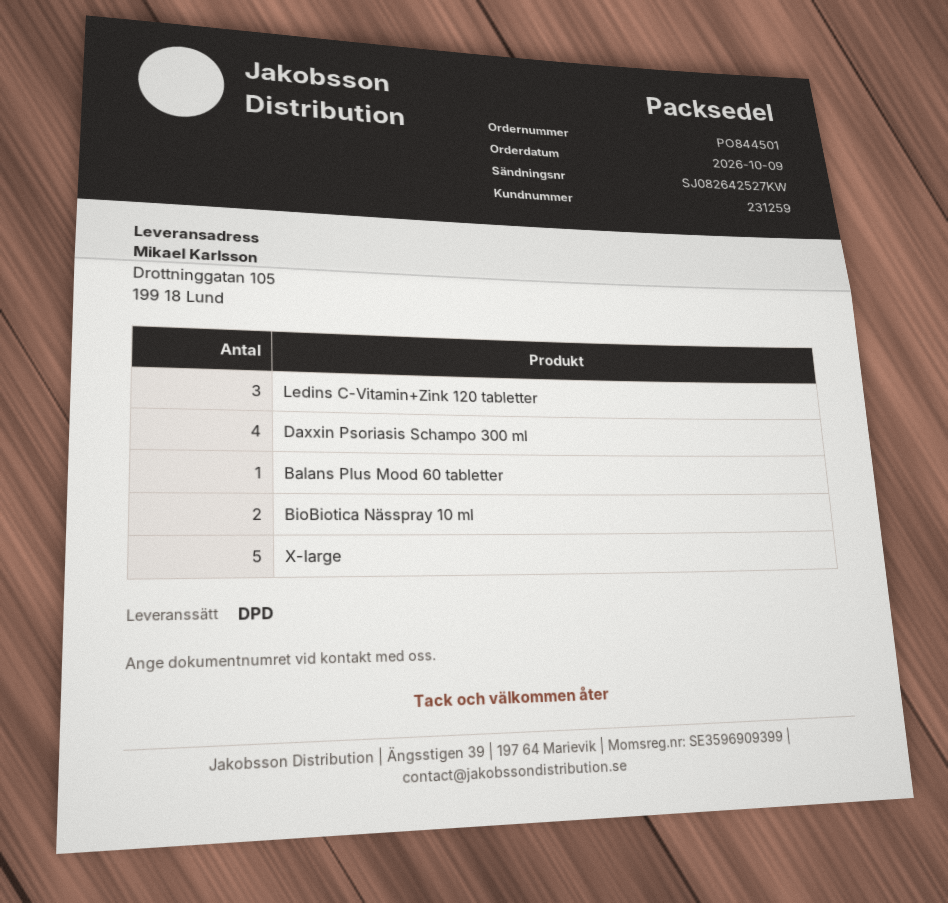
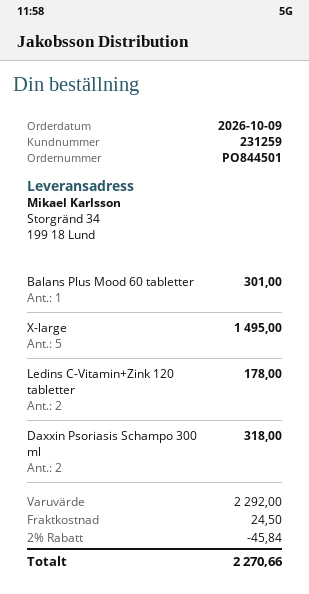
ship to: Drottninggatan 105, 199 18 Lund -> Storgränd 34, 199 18 Lund
Ledins C-Vitamin+Zink 120 tabletter: 3 -> 2
Daxxin Psoriasis Schampo 300 ml: 4 -> 2
BioBiotica Nässpray 10 ml: 2 -> none

